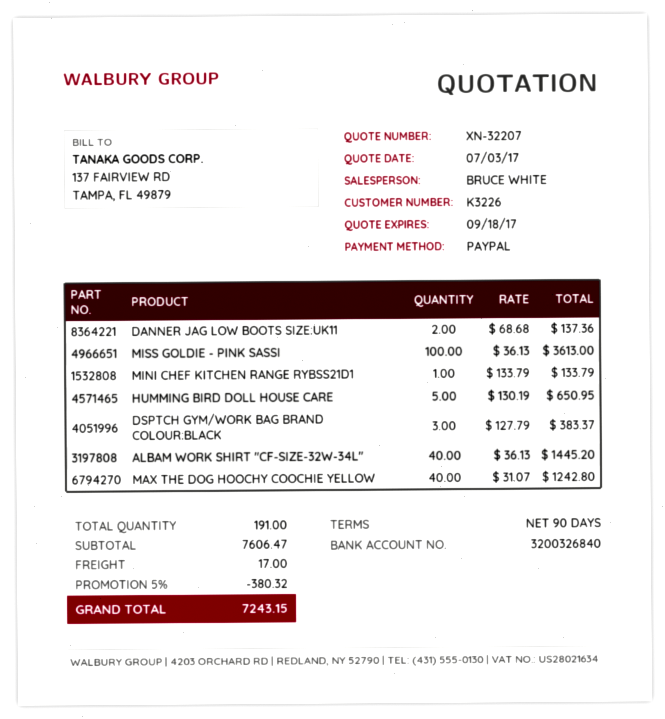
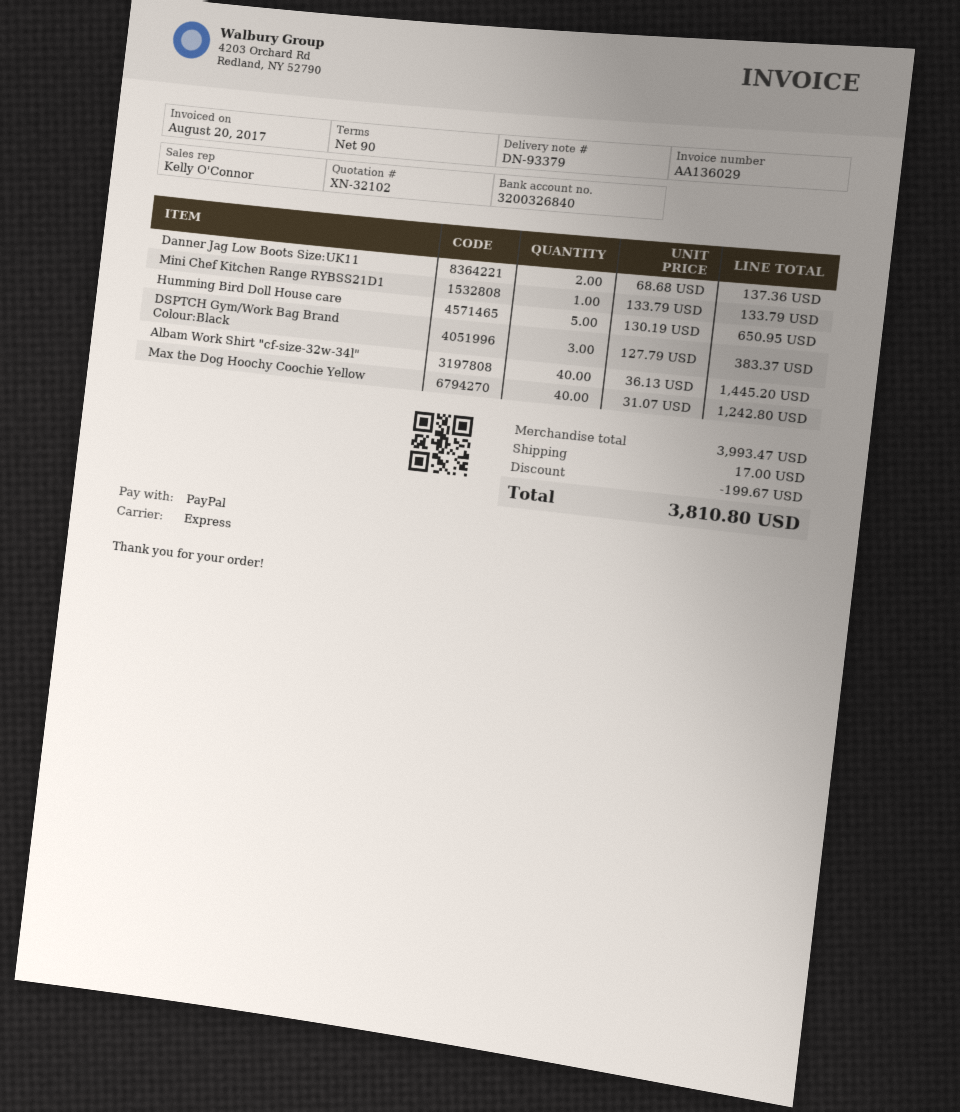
quote number: XN-32207 -> XN-32102
sales rep: BRUCE WHITE -> Kelly O'Connor
MISS GOLDIE - PINK SASSI: 100 x 36.13 = 3613.00 -> none
subtotal: 7606.47 -> 3993.47
discount: 380.32 -> 199.67
total: 7243.15 -> 3810.80

